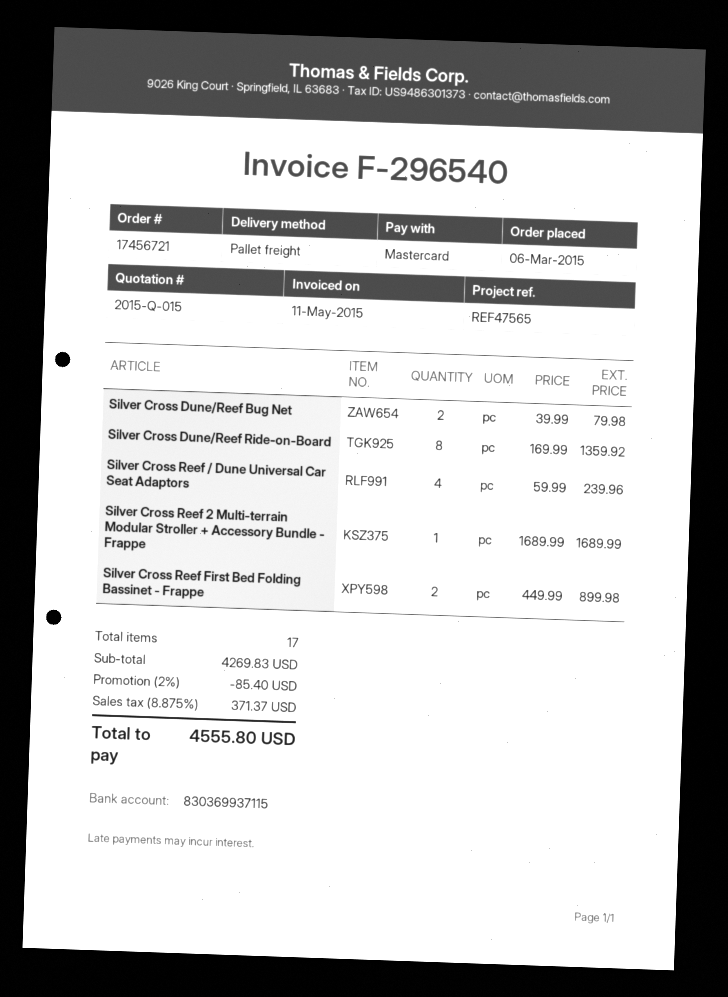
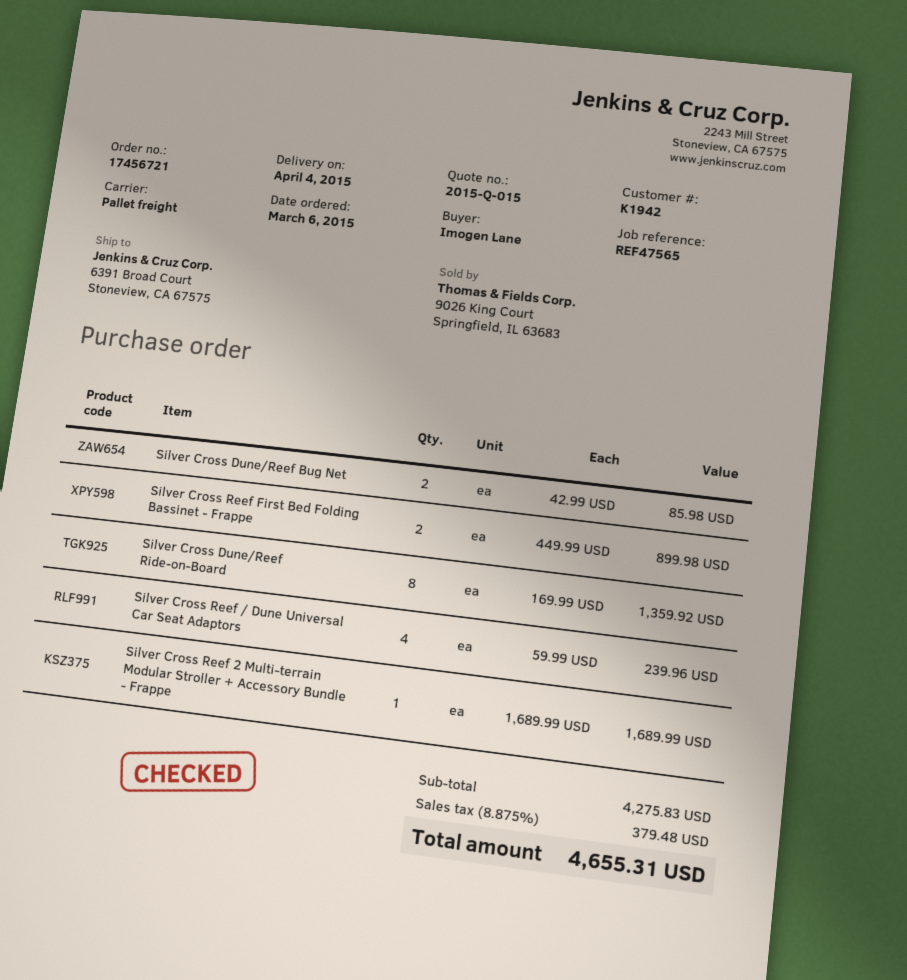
Silver Cross Dune/Reef Bug Net: 2 x 39.99 = 79.98 -> 2 x 42.99 = 85.98
subtotal: 4269.83 -> 4275.83
discount: 2% = 85.40 -> none
tax: 8.875% = 371.37 -> 8.875% = 379.48
total: 4555.80 -> 4655.31

